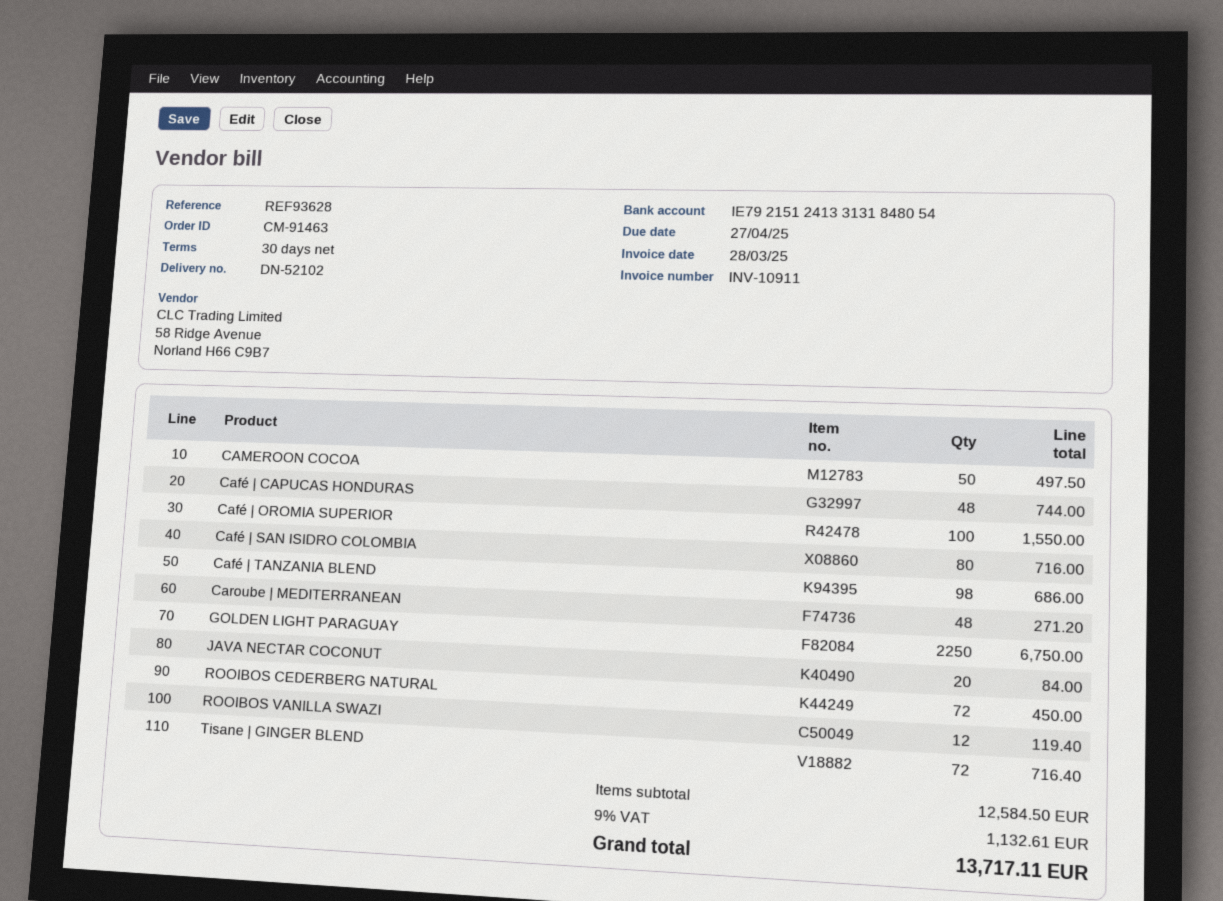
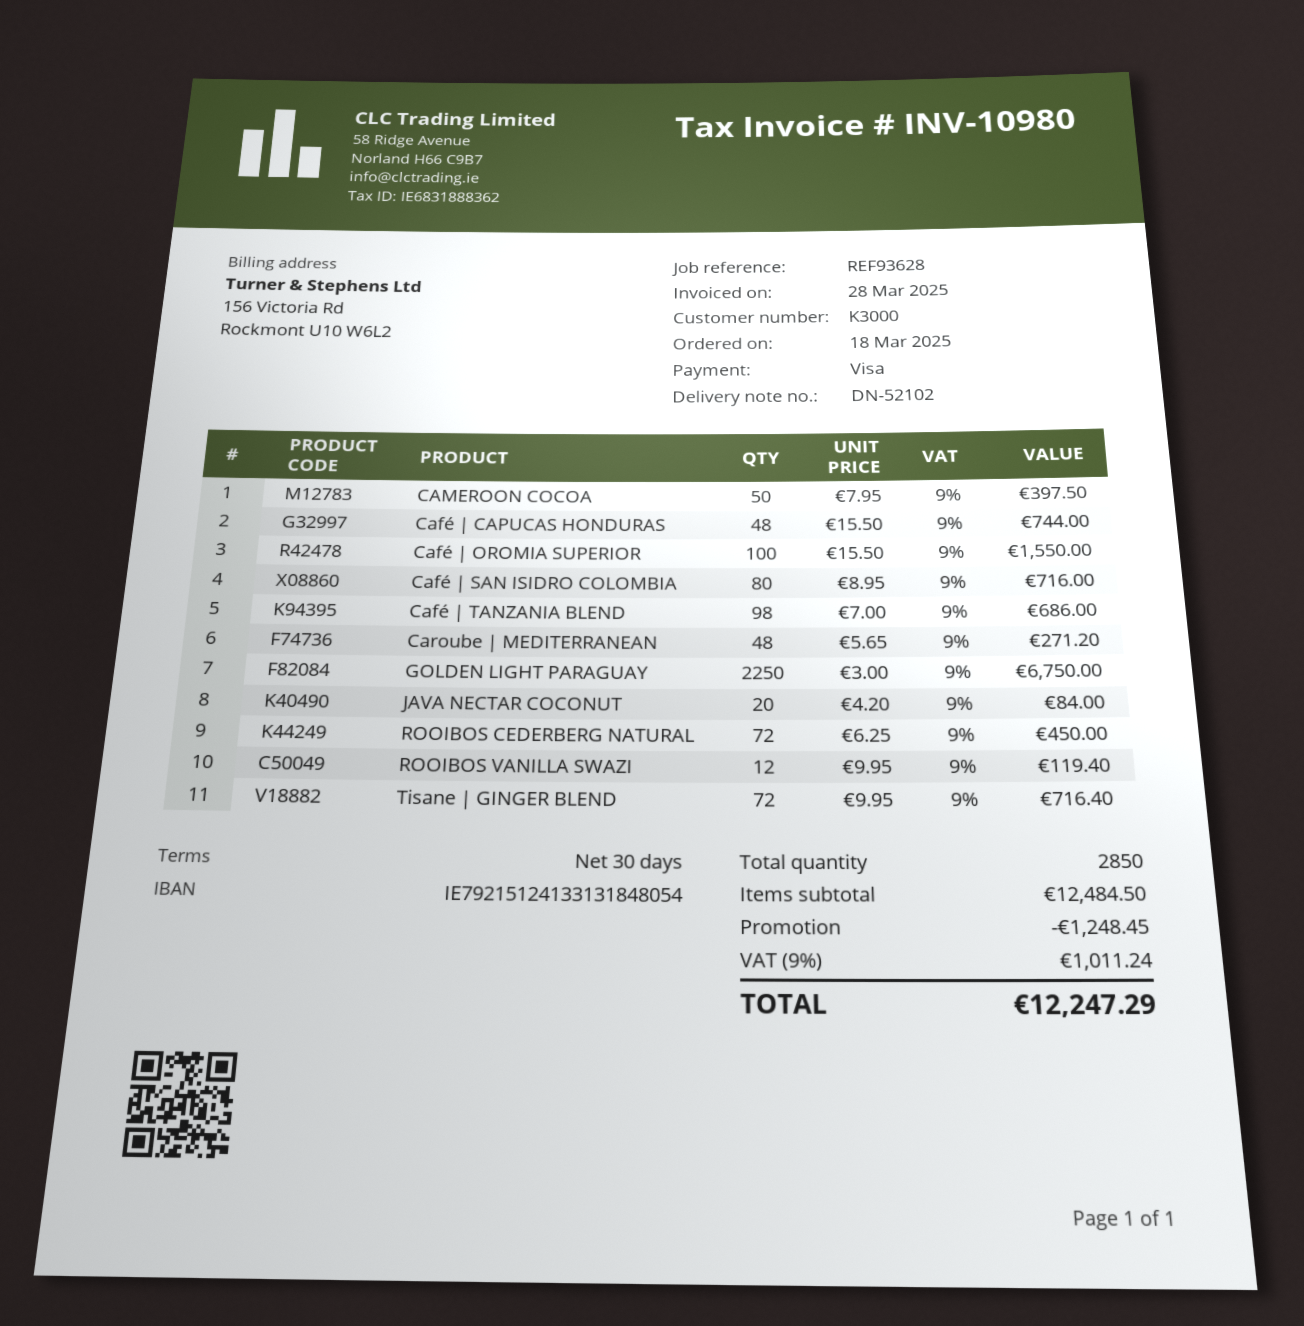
invoice number: INV-10911 -> INV-10980
CAMEROON COCOA: 50 for 497.50 -> 50 for 397.50
subtotal: 12584.50 -> 12484.50
discount: none -> 1248.45
tax: 9% = 1132.61 -> 9% = 1011.24
total: 13717.11 -> 12247.29

